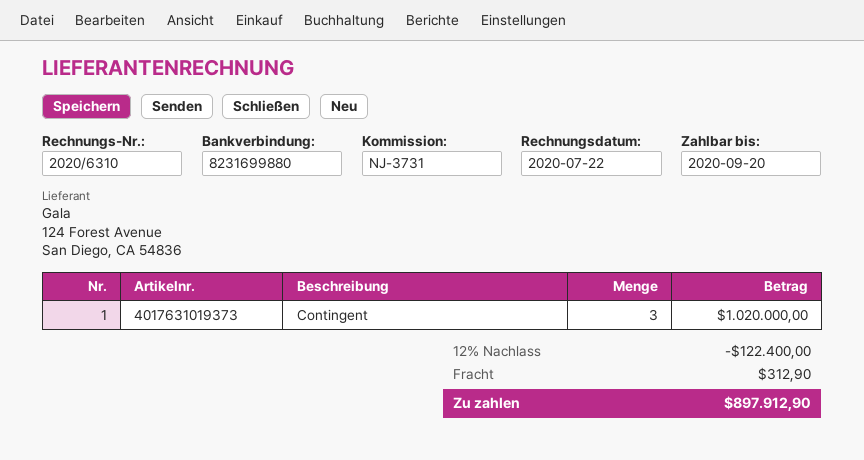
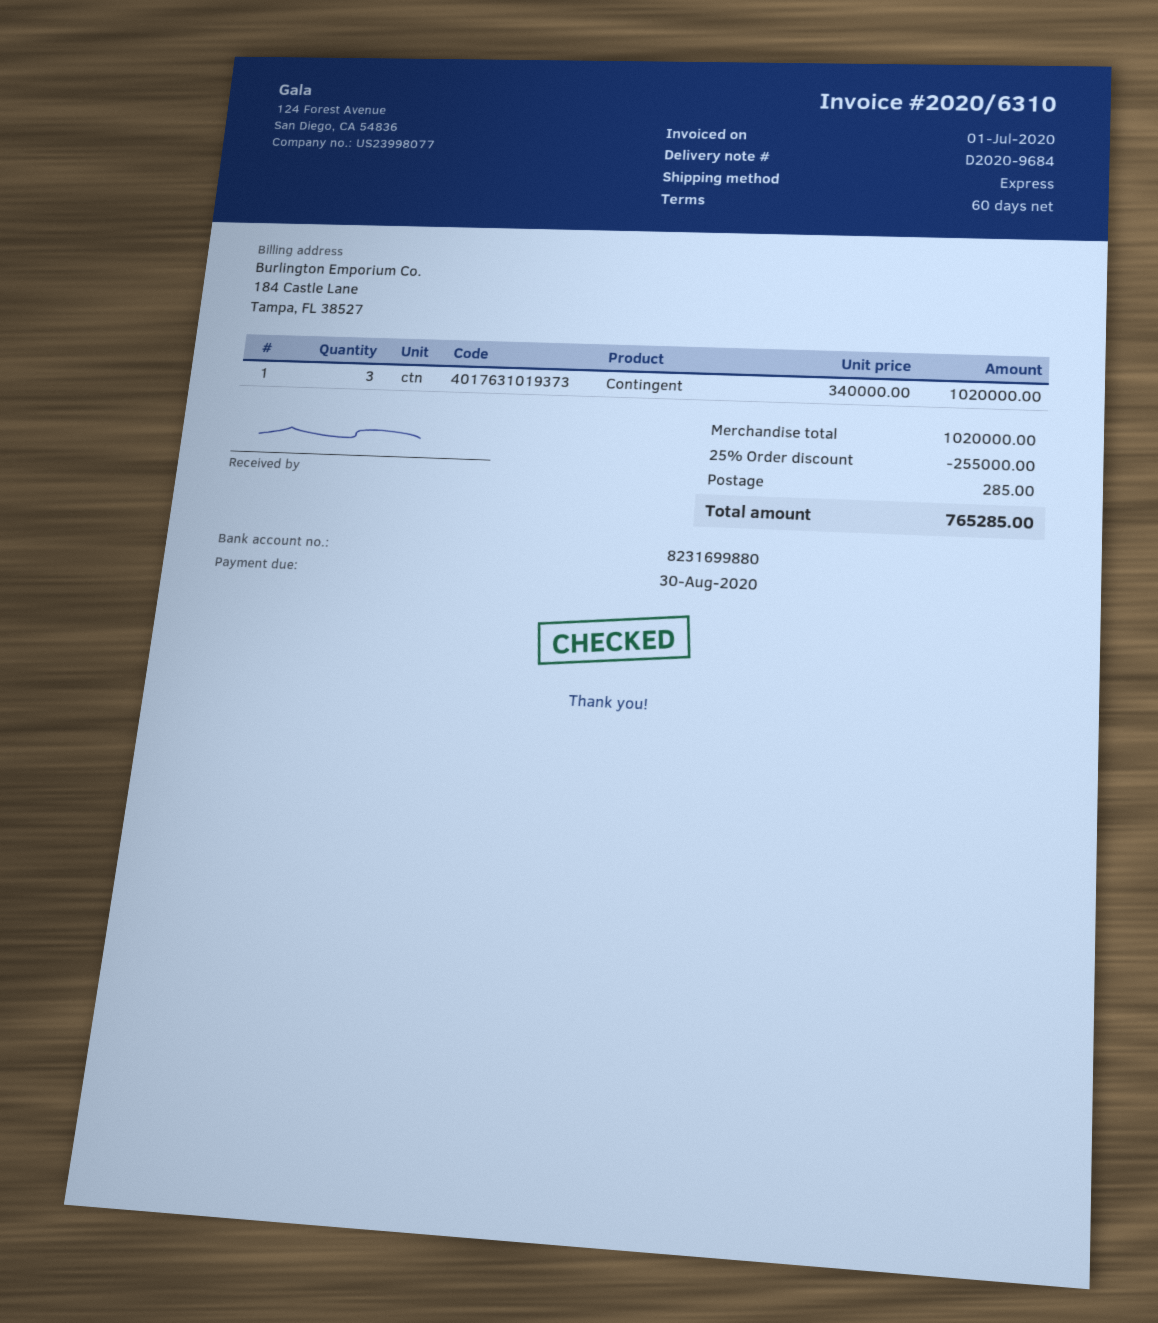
invoice date: 2020-07-22 -> 2020-07-01
due date: 2020-09-20 -> 2020-08-30
discount: 12% = 122400.00 -> 25% = 255000.00
shipping: 312.90 -> 285.00
total: 897912.90 -> 765285.00

